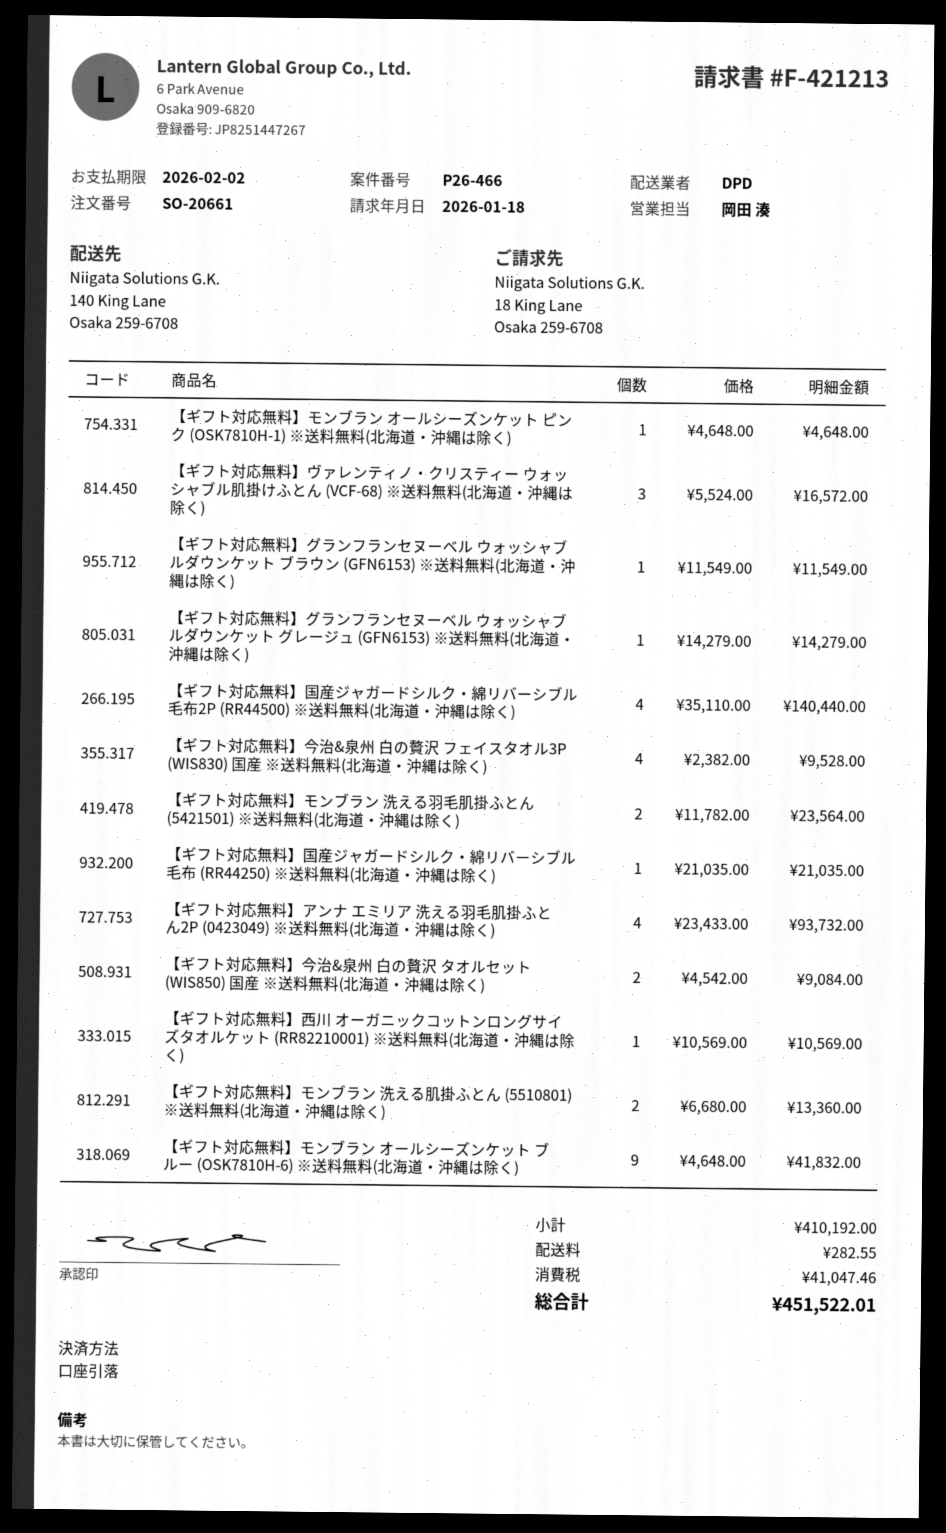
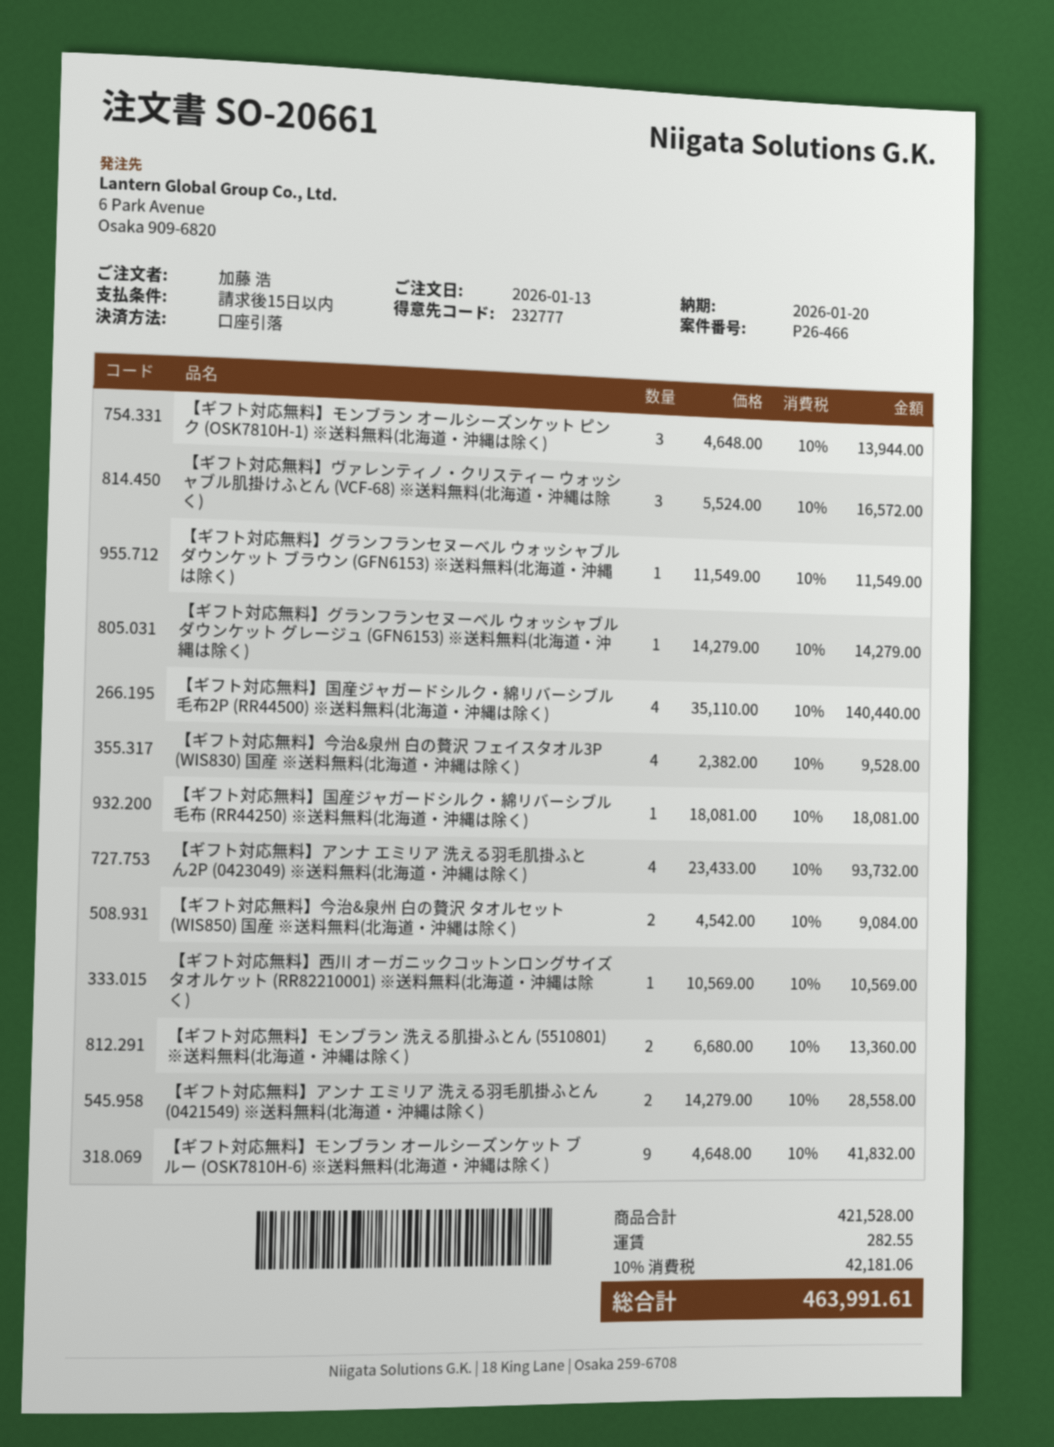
【ギフト対応無料】モンブラン オールシーズンケット ピンク (OSK7810H-1) ※送料無料(北海道・沖縄は除く): 1 x 4648.00 = 4648.00 -> 3 x 4648.00 = 13944.00
【ギフト対応無料】モンブラン 洗える羽毛肌掛ふとん (5421501) ※送料無料(北海道・沖縄は除く): 2 x 11782.00 = 23564.00 -> none
【ギフト対応無料】国産ジャガードシルク・綿リバーシブル毛布 (RR44250) ※送料無料(北海道・沖縄は除く): 1 x 21035.00 = 21035.00 -> 1 x 18081.00 = 18081.00
【ギフト対応無料】アンナ エミリア 洗える羽毛肌掛ふとん (0421549) ※送料無料(北海道・沖縄は除く): none -> 2 x 14279.00 = 28558.00
subtotal: 410192.00 -> 421528.00
tax: 41047.46 -> 42181.06
total: 451522.01 -> 463991.61

